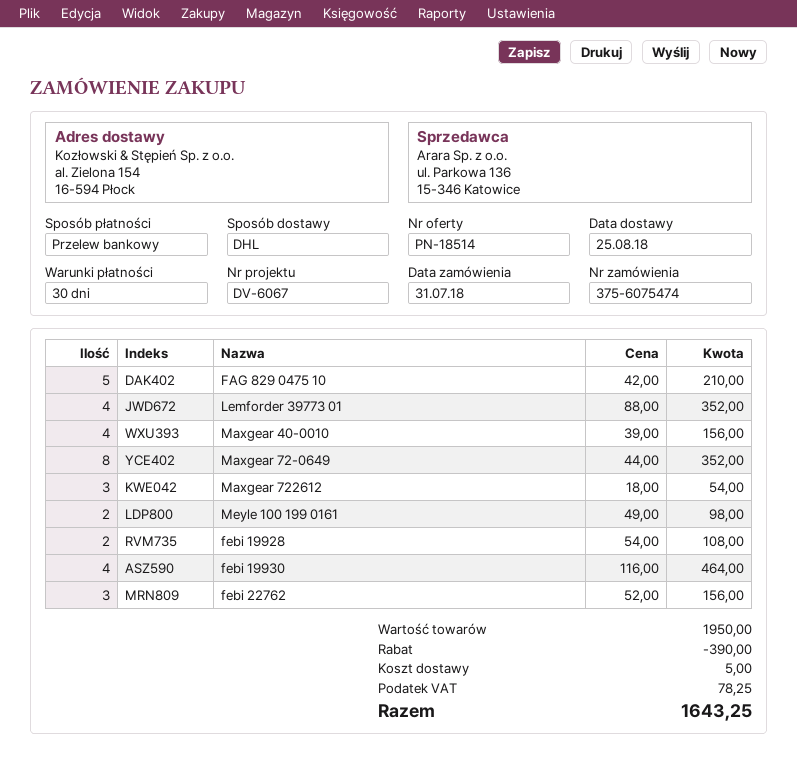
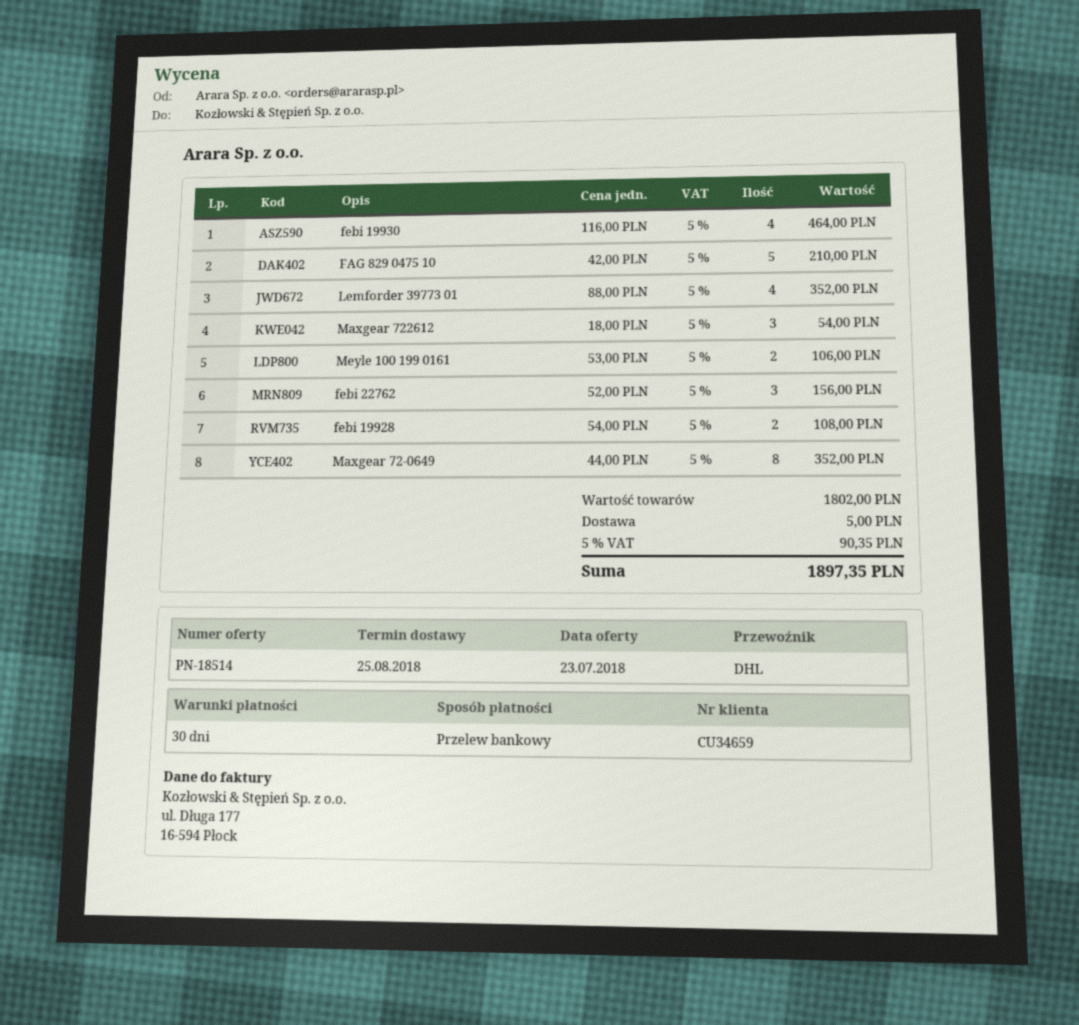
Maxgear 40-0010: 4 x 39.00 = 156.00 -> none
Meyle 100 199 0161: 2 x 49.00 = 98.00 -> 2 x 53.00 = 106.00
subtotal: 1950.00 -> 1802.00
discount: 390.00 -> none
tax: 78.25 -> 90.35
total: 1643.25 -> 1897.35

